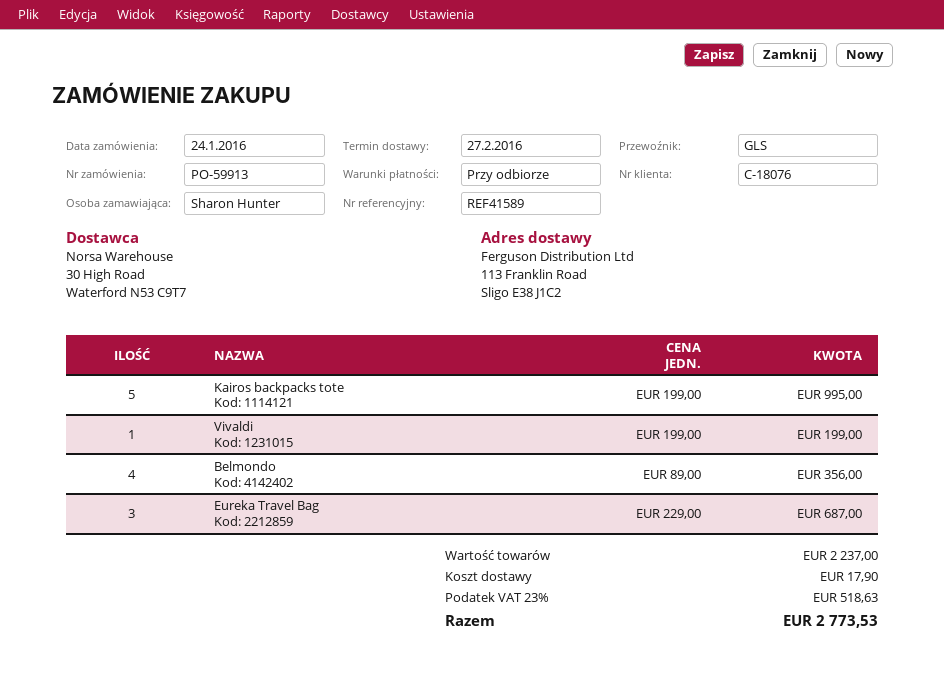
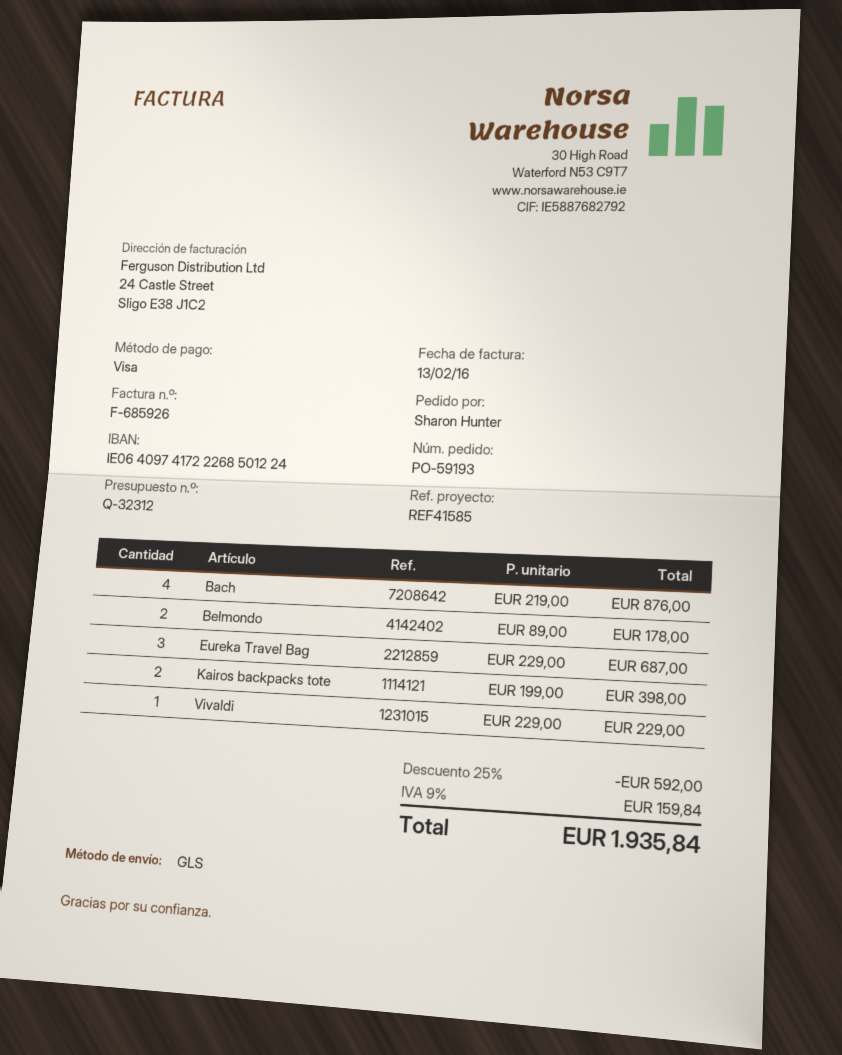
order number: PO-59913 -> PO-59193
reference: REF41589 -> REF41585
Kairos backpacks tote: 5 x 199.00 = 995.00 -> 2 x 199.00 = 398.00
Vivaldi: 1 x 199.00 = 199.00 -> 1 x 229.00 = 229.00
Belmondo: 4 x 89.00 = 356.00 -> 2 x 89.00 = 178.00
Bach: none -> 4 x 219.00 = 876.00
discount: none -> 25% = 592.00
shipping: 17.90 -> none
tax: 23% = 518.63 -> 9% = 159.84
total: 2773.53 -> 1935.84

